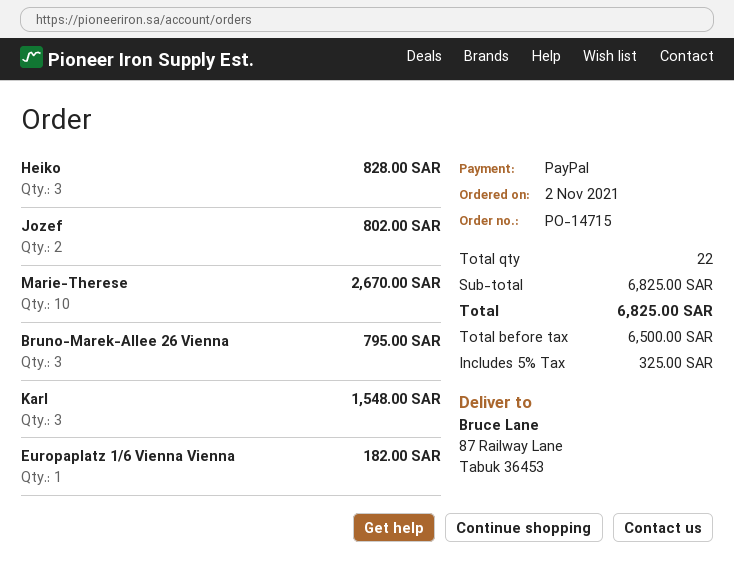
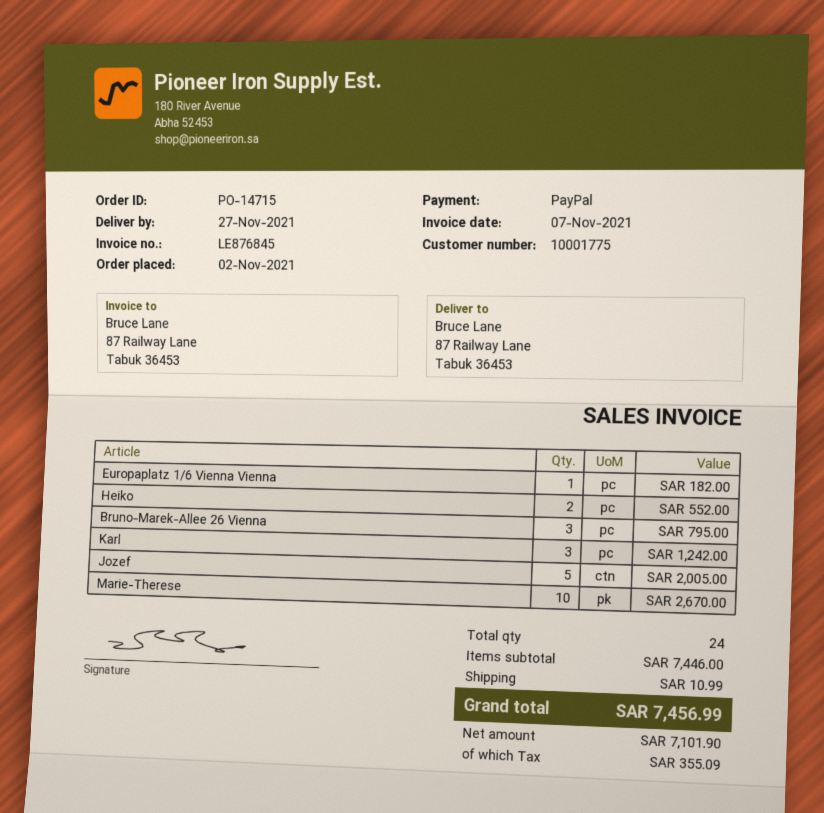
Heiko: 3 for 828.00 -> 2 for 552.00
Jozef: 2 for 802.00 -> 5 for 2005.00
Karl: 3 for 1548.00 -> 3 for 1242.00
total quantity: 22 -> 24
subtotal: 6825.00 -> 7446.00
shipping: none -> 10.99
net: 6500.00 -> 7101.90
tax: 325.00 -> 355.09
total: 6825.00 -> 7456.99

